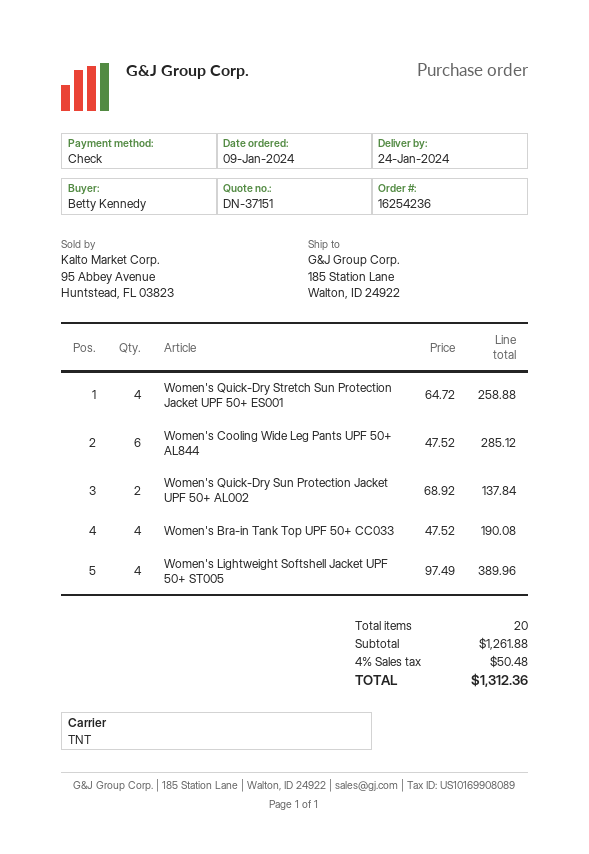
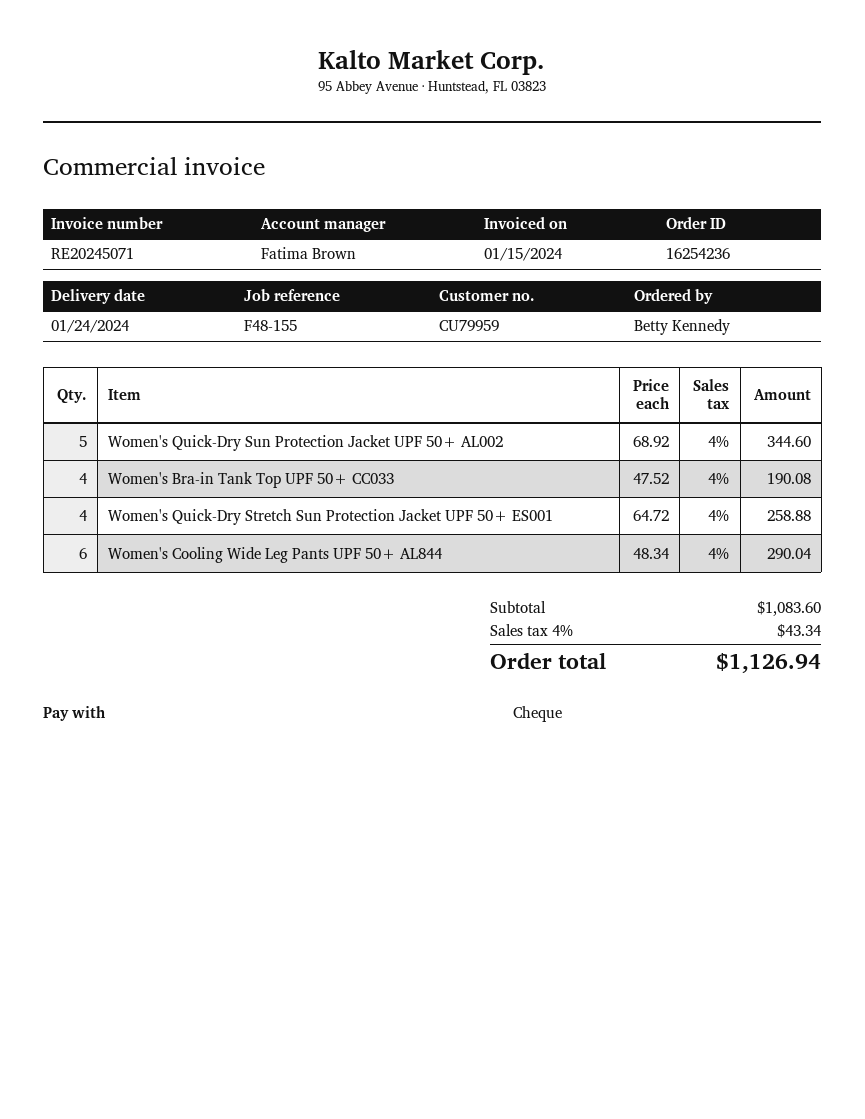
Women's Cooling Wide Leg Pants UPF 50+ AL844: 6 x 47.52 = 285.12 -> 6 x 48.34 = 290.04
Women's Quick-Dry Sun Protection Jacket UPF 50+ AL002: 2 x 68.92 = 137.84 -> 5 x 68.92 = 344.60
Women's Lightweight Softshell Jacket UPF 50+ ST005: 4 x 97.49 = 389.96 -> none
subtotal: 1261.88 -> 1083.60
tax: 4% = 50.48 -> 4% = 43.34
total: 1312.36 -> 1126.94

